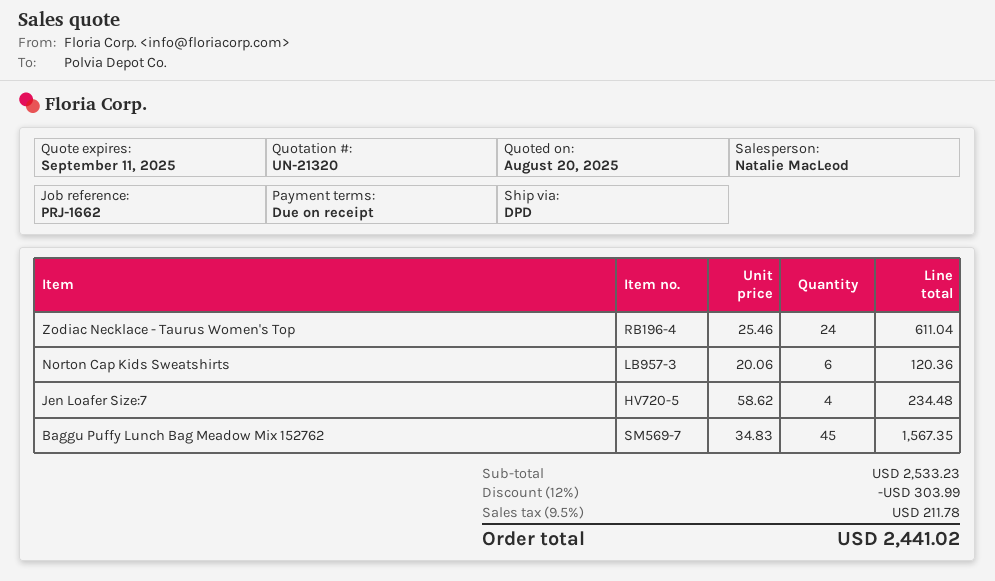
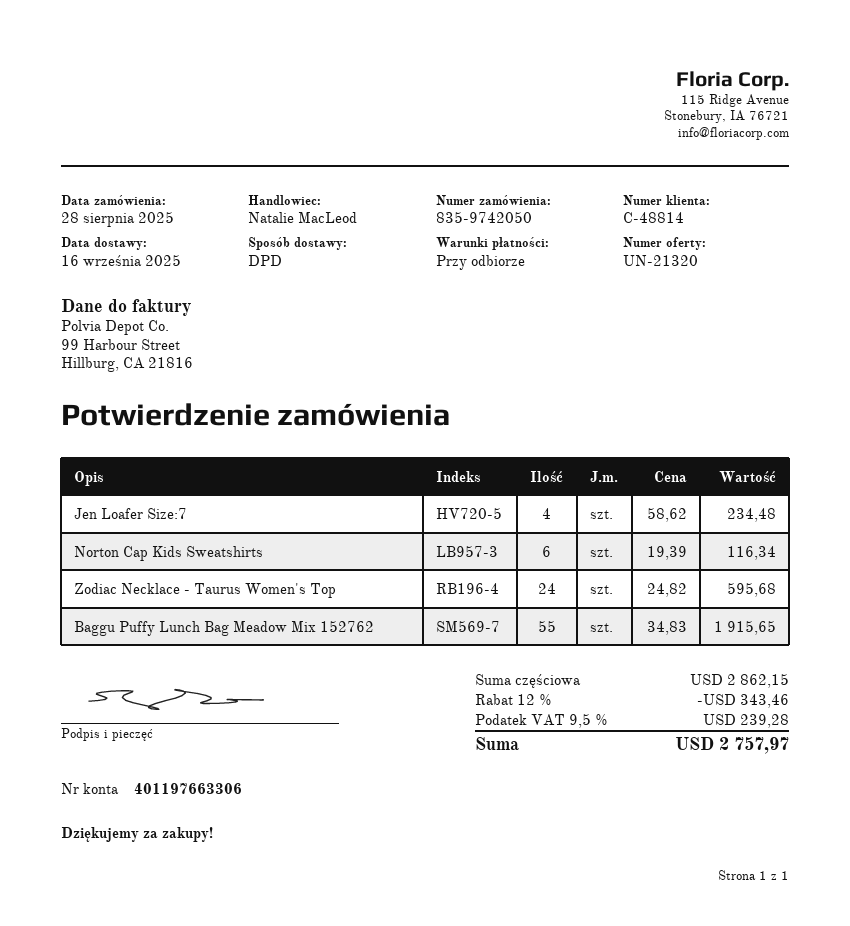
Zodiac Necklace - Taurus Women's Top: 24 x 25.46 = 611.04 -> 24 x 24.82 = 595.68
Norton Cap Kids Sweatshirts: 6 x 20.06 = 120.36 -> 6 x 19.39 = 116.34
Baggu Puffy Lunch Bag Meadow Mix 152762: 45 x 34.83 = 1567.35 -> 55 x 34.83 = 1915.65
subtotal: 2533.23 -> 2862.15
discount: 12% = 303.99 -> 12% = 343.46
tax: 9.5% = 211.78 -> 9.5% = 239.28
total: 2441.02 -> 2757.97

